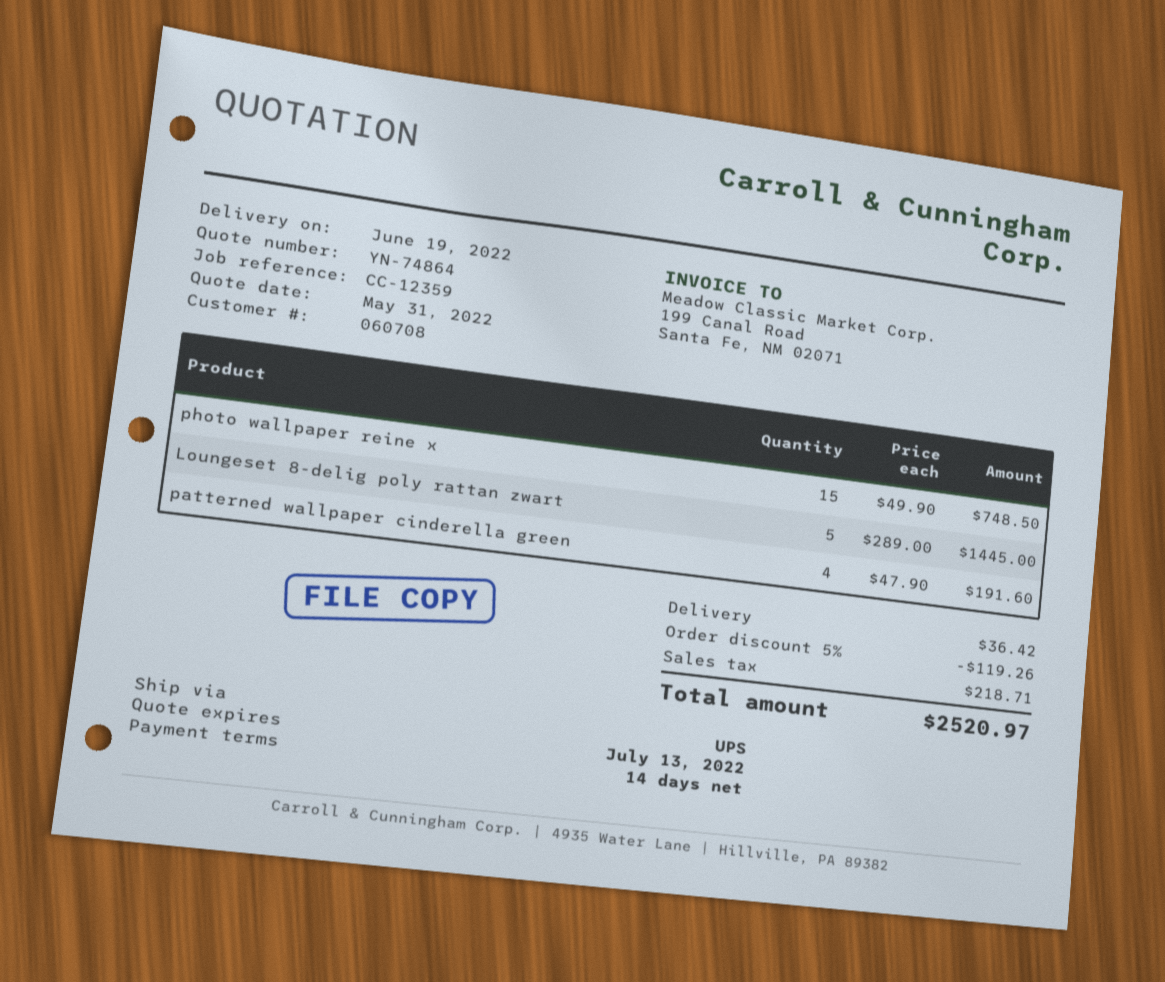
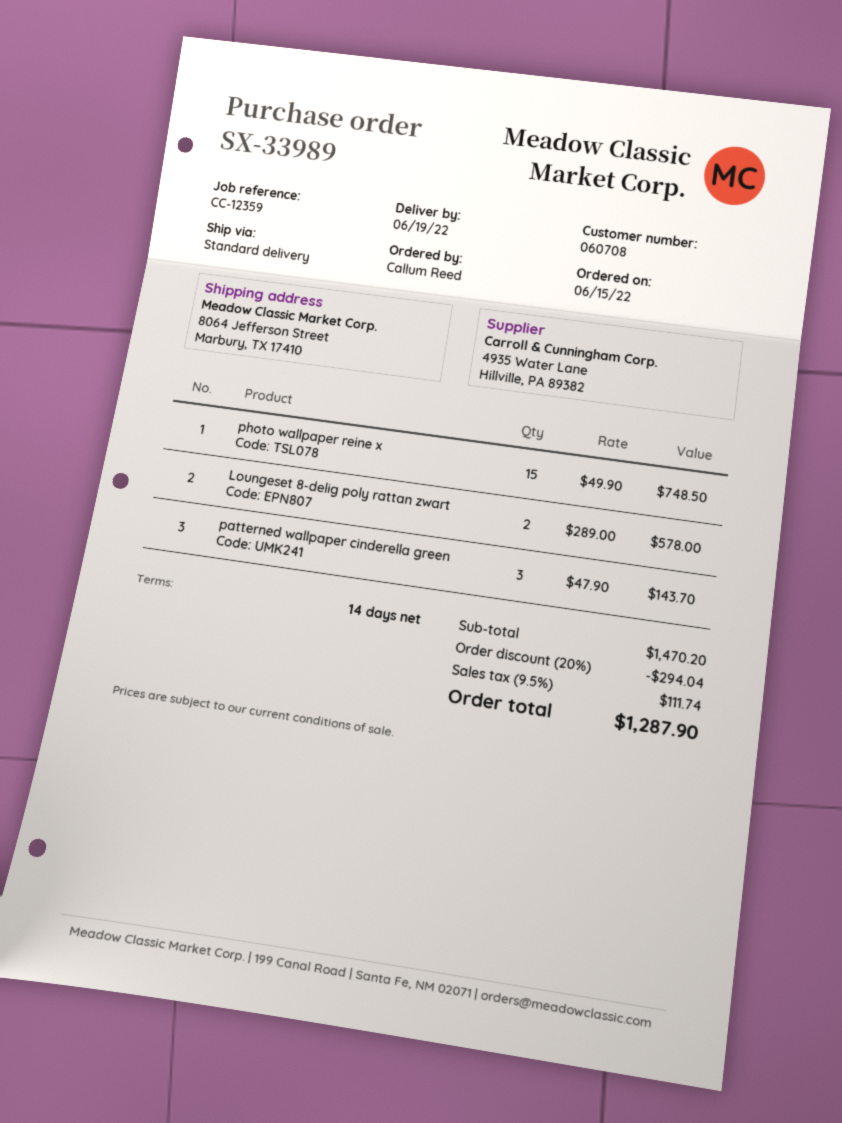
shipping method: UPS -> standard
Loungeset 8-delig poly rattan zwart: 5 x 289.00 = 1445.00 -> 2 x 289.00 = 578.00
patterned wallpaper cinderella green: 4 x 47.90 = 191.60 -> 3 x 47.90 = 143.70
discount: 5% = 119.26 -> 20% = 294.04
shipping: 36.42 -> none
tax: 218.71 -> 111.74
total: 2520.97 -> 1287.90

